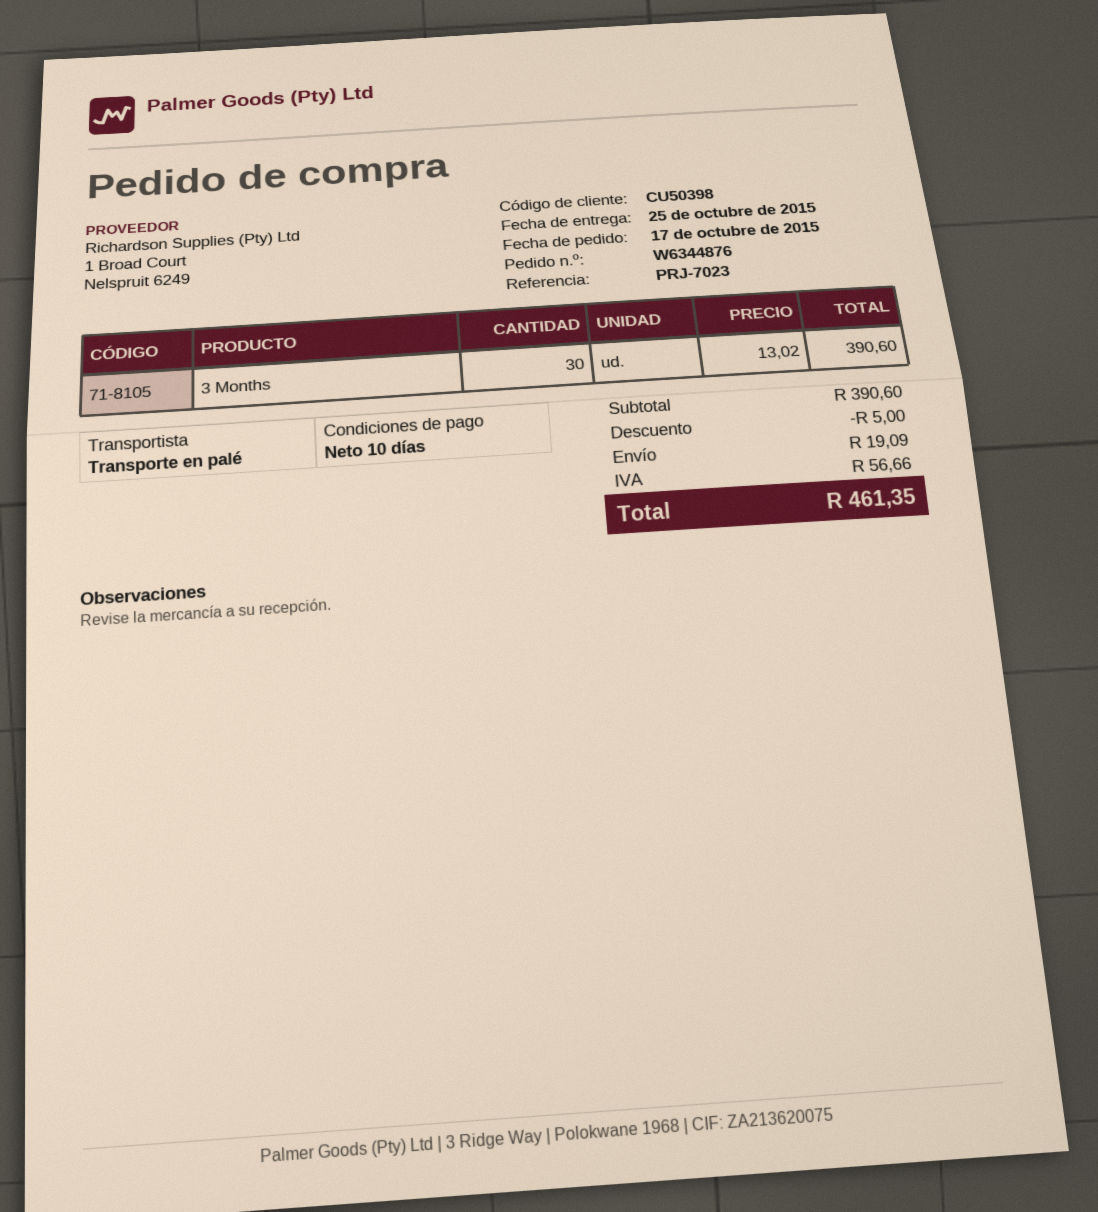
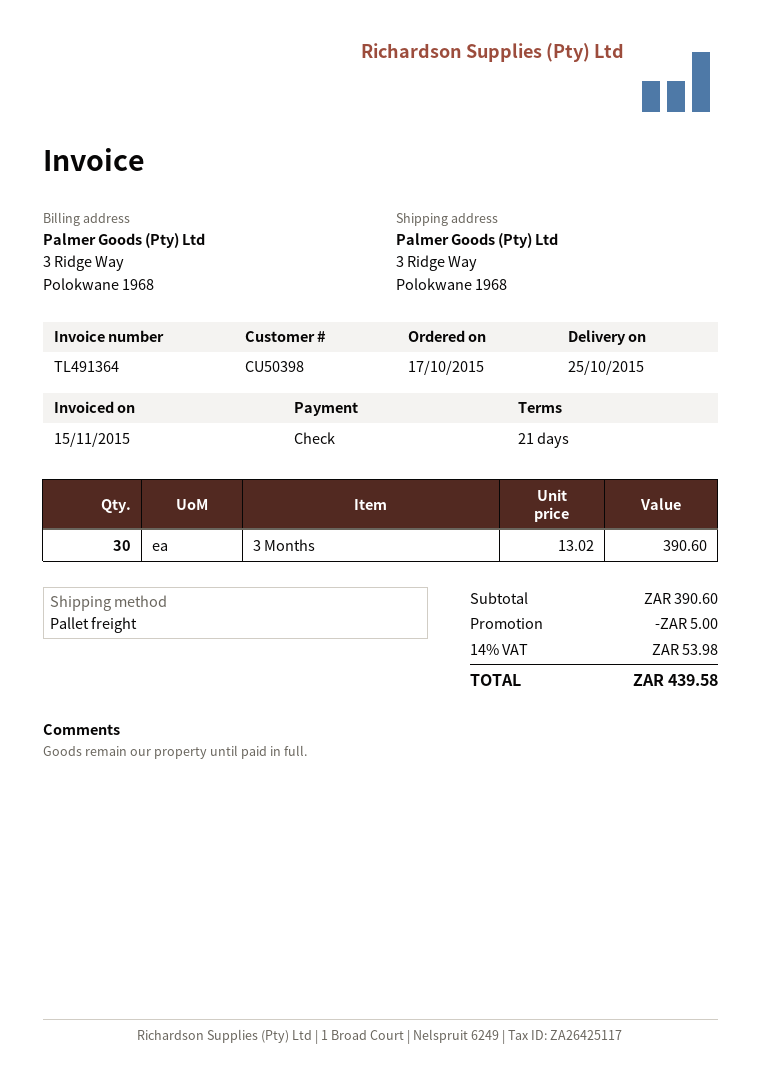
payment terms: 10 days -> 21 days
shipping: 19.09 -> none
tax: 56.66 -> 53.98
total: 461.35 -> 439.58

